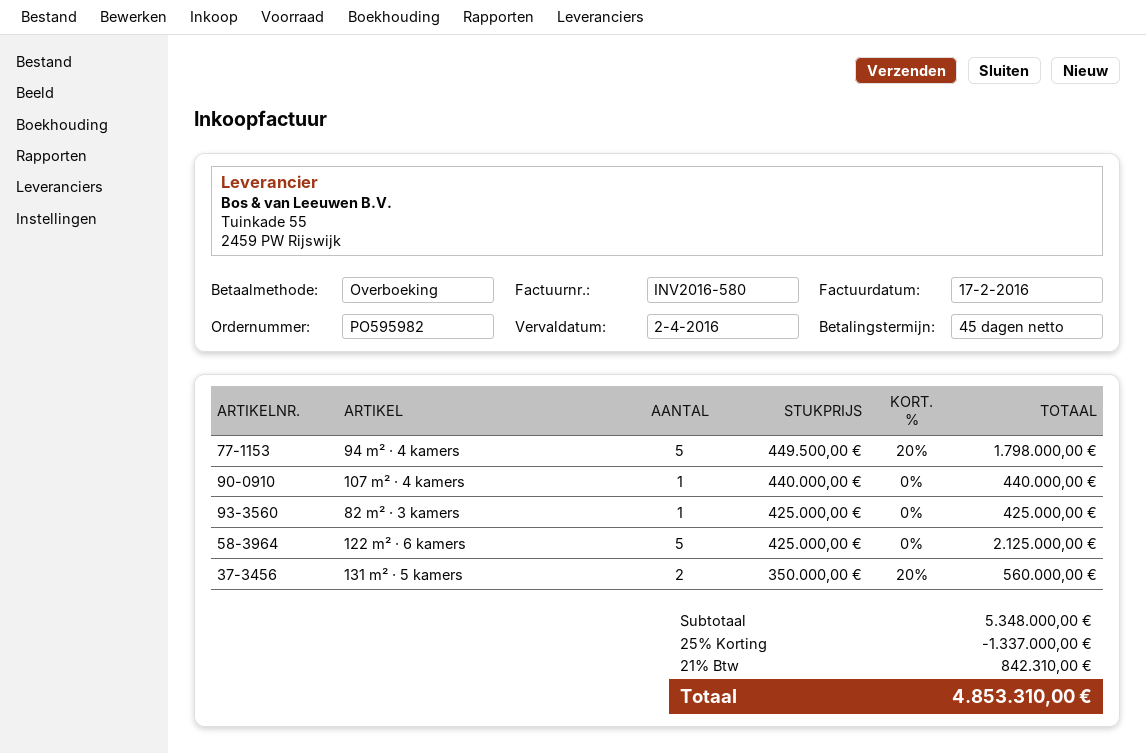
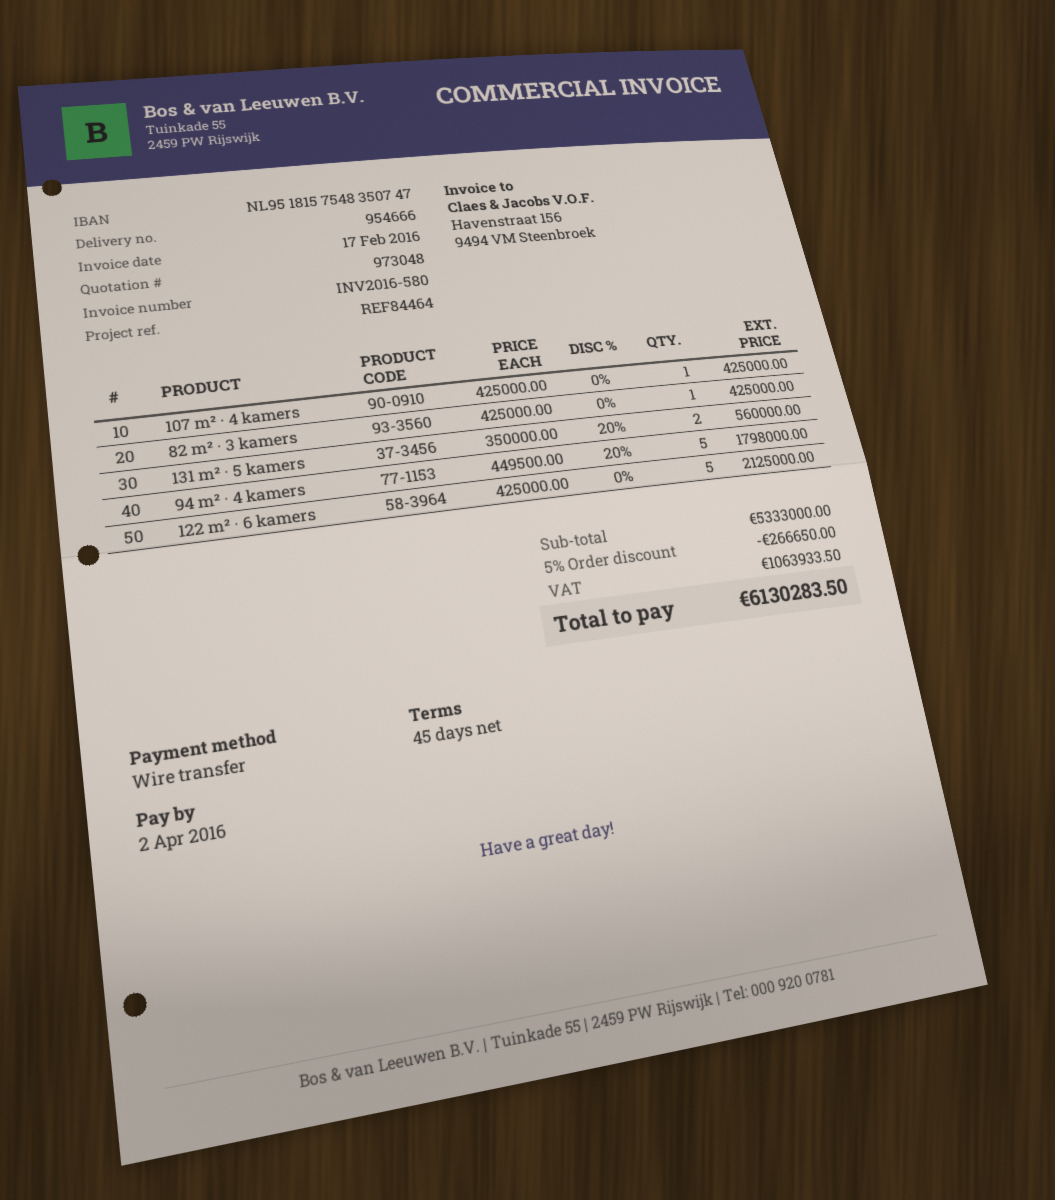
107 m² · 4 kamers: 1 x 440000.00 = 440000.00 -> 1 x 425000.00 = 425000.00
subtotal: 5348000.00 -> 5333000.00
discount: 25% = 1337000.00 -> 5% = 266650.00
tax: 842310.00 -> 1063933.50
total: 4853310.00 -> 6130283.50

